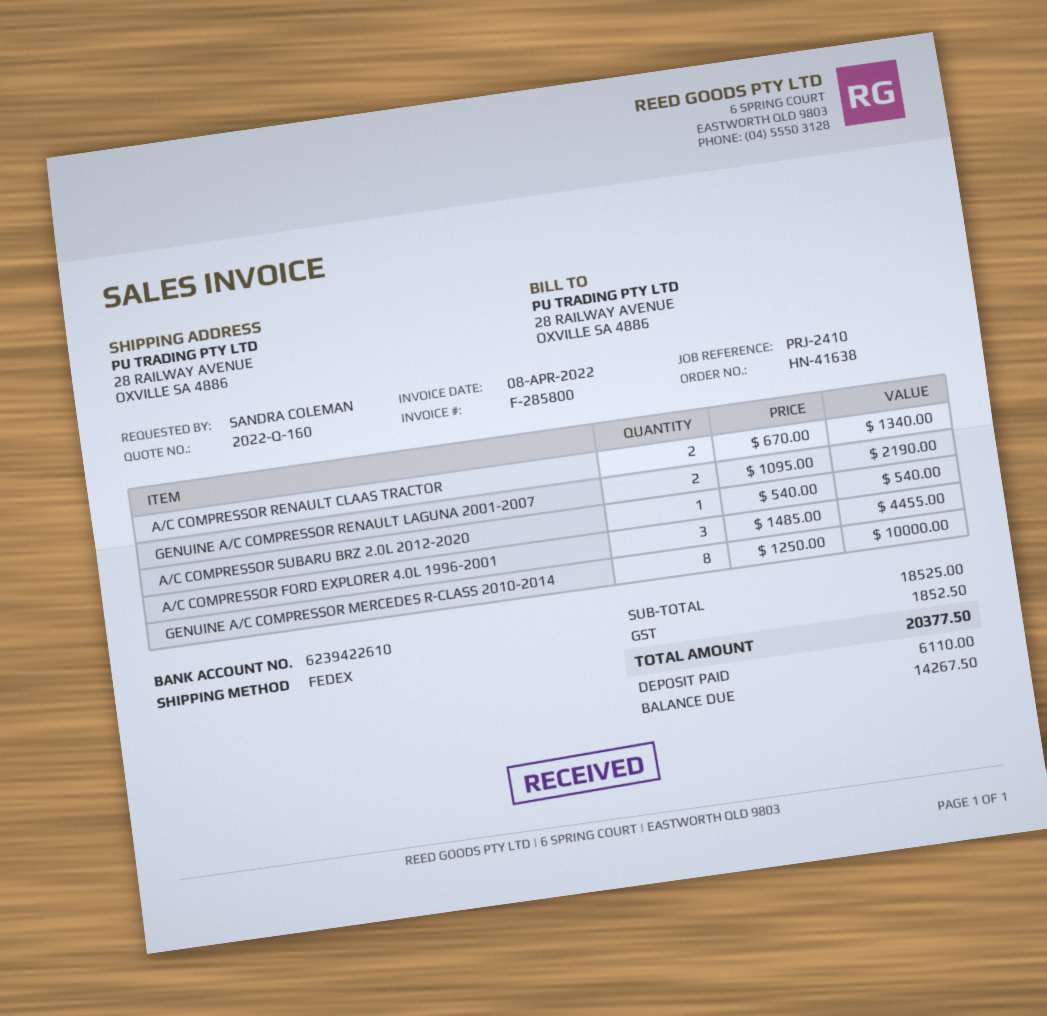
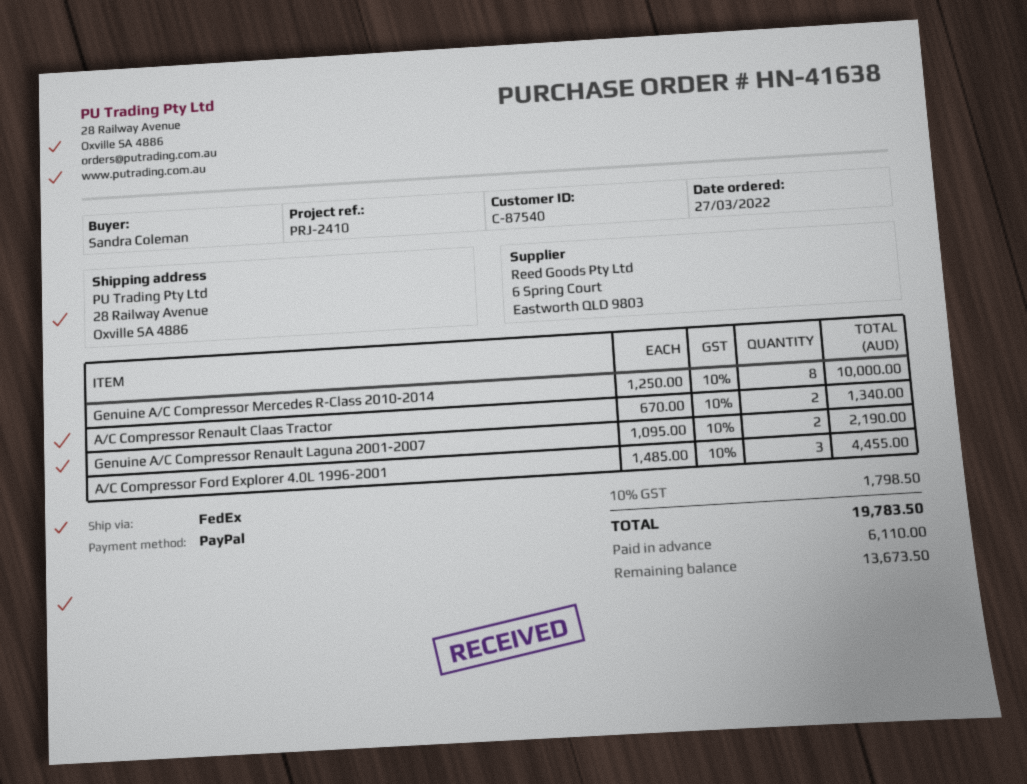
A/C COMPRESSOR SUBARU BRZ 2.0L 2012-2020: 1 x 540.00 = 540.00 -> none
tax: 1852.50 -> 1798.50
total: 20377.50 -> 19783.50
balance: 14267.50 -> 13673.50

